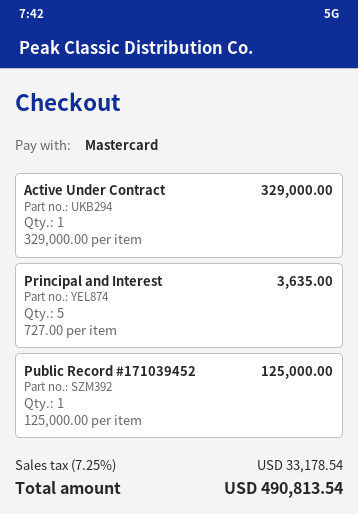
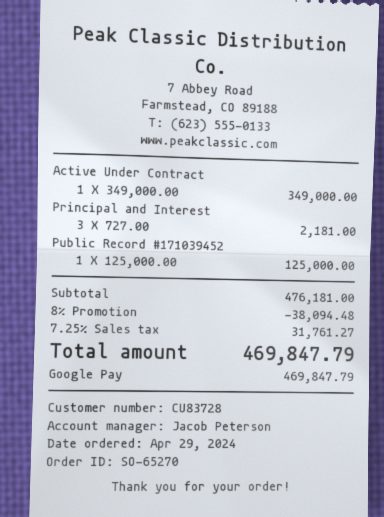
payment method: Mastercard -> Google Pay
Active Under Contract: 1 x 329000.00 = 329000.00 -> 1 x 349000.00 = 349000.00
Principal and Interest: 5 x 727.00 = 3635.00 -> 3 x 727.00 = 2181.00
discount: none -> 8% = 38094.48
tax: 7.25% = 33178.54 -> 7.25% = 31761.27
total: 490813.54 -> 469847.79

